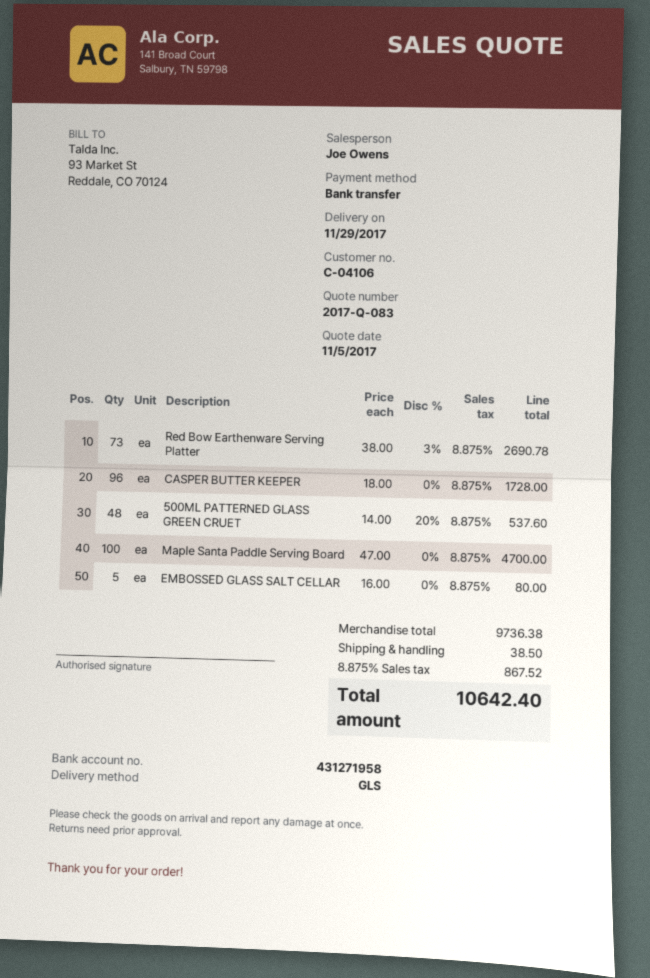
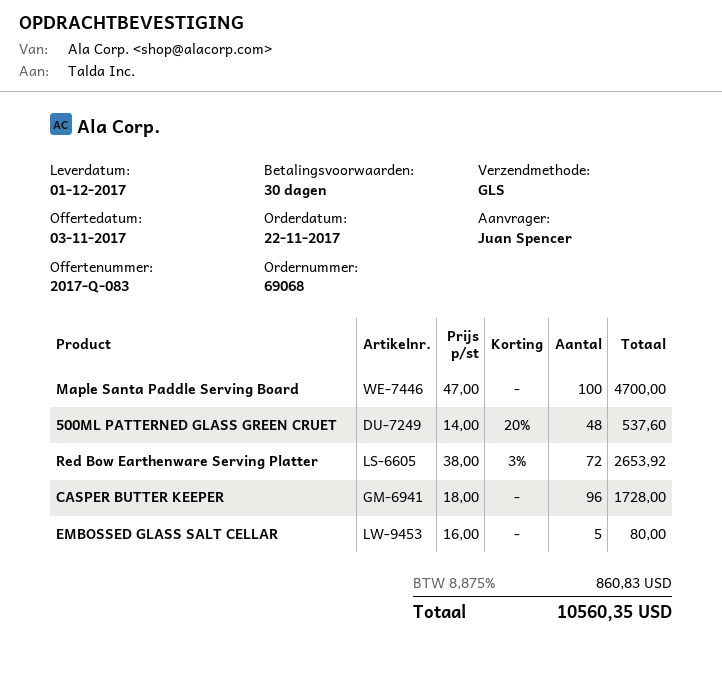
quote date: 2017-11-05 -> 2017-11-03
delivery date: 2017-11-29 -> 2017-12-01
Red Bow Earthenware Serving Platter: 73 x 38.00 - 3% = 2690.78 -> 72 x 38.00 - 3% = 2653.92
shipping: 38.50 -> none
tax: 8.875% = 867.52 -> 8.875% = 860.83
total: 10642.40 -> 10560.35

